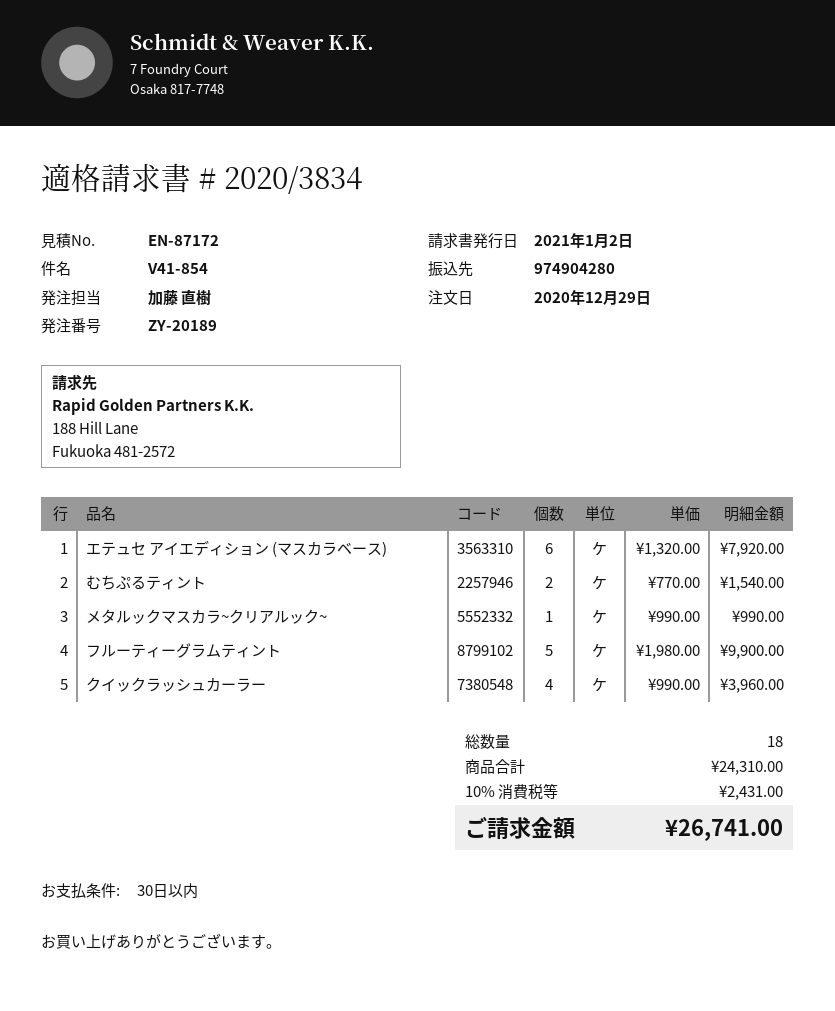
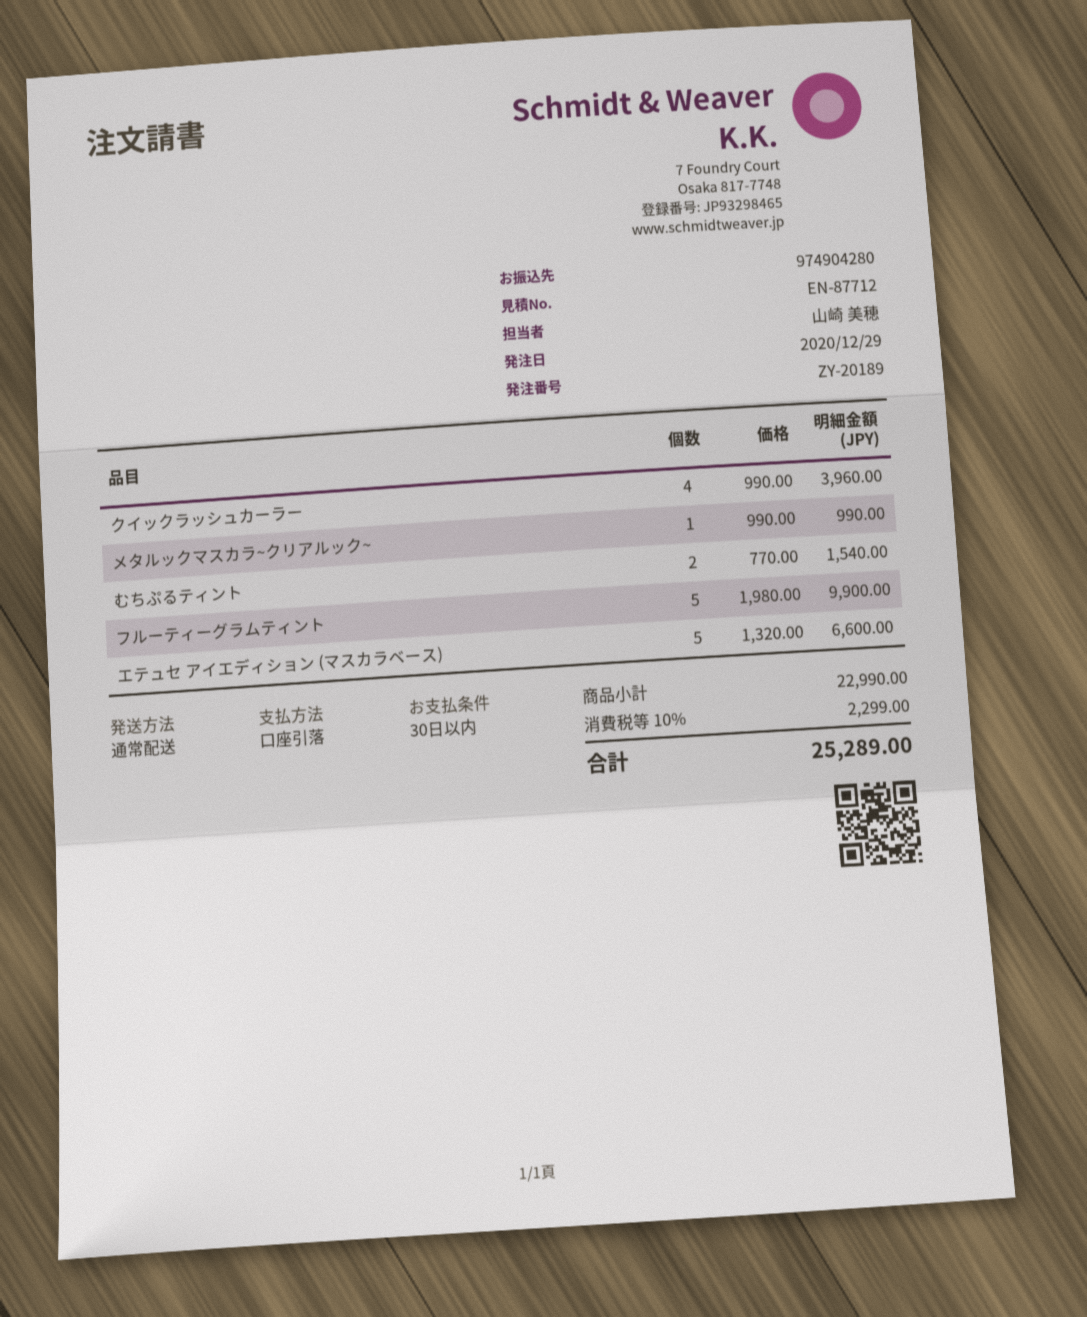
quote number: EN-87172 -> EN-87712
エテュセ アイエディション (マスカラベース): 6 x 1320.00 = 7920.00 -> 5 x 1320.00 = 6600.00
subtotal: 24310.00 -> 22990.00
tax: 10% = 2431.00 -> 10% = 2299.00
total: 26741.00 -> 25289.00

